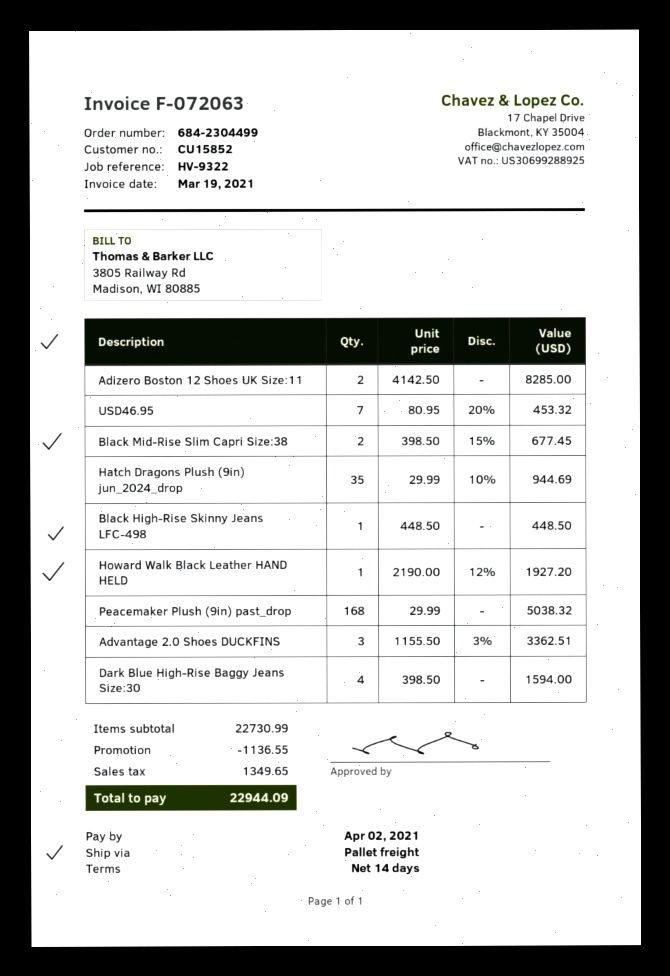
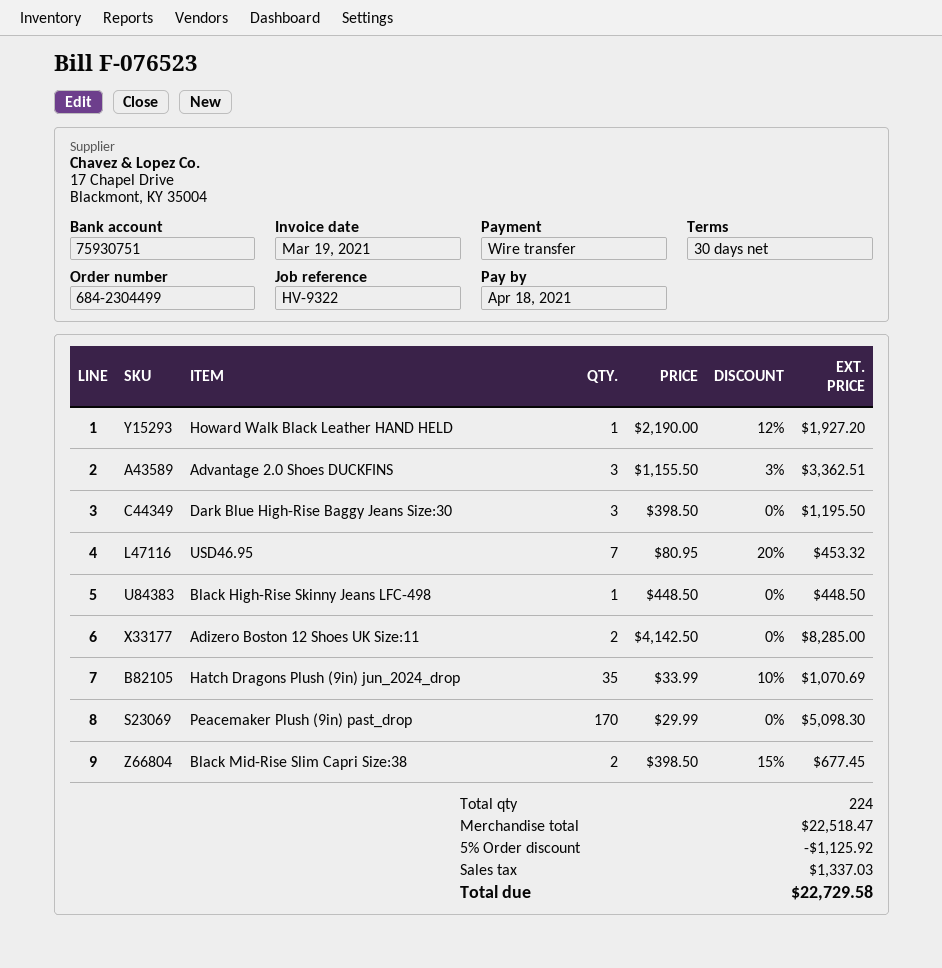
invoice number: F-072063 -> F-076523
payment terms: 14 days -> 30 days
due date: 2021-04-02 -> 2021-04-18
Hatch Dragons Plush (9in) jun_2024_drop: 35 x 29.99 - 10% = 944.69 -> 35 x 33.99 - 10% = 1070.69
Peacemaker Plush (9in) past_drop: 168 x 29.99 = 5038.32 -> 170 x 29.99 = 5098.30
Dark Blue High-Rise Baggy Jeans Size:30: 4 x 398.50 = 1594.00 -> 3 x 398.50 = 1195.50
subtotal: 22730.99 -> 22518.47
discount: 1136.55 -> 1125.92
tax: 1349.65 -> 1337.03
total: 22944.09 -> 22729.58

